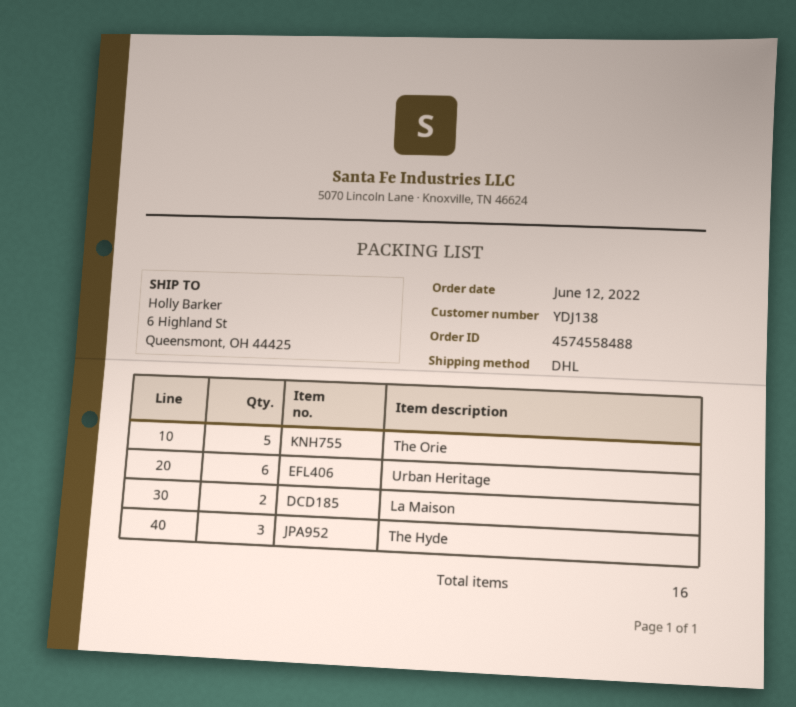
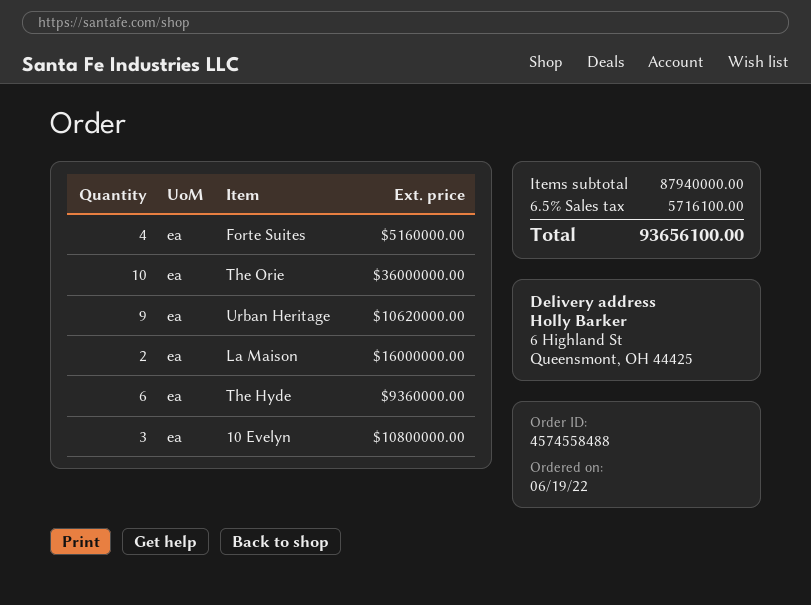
order date: 2022-06-12 -> 2022-06-19
The Orie: 5 -> 10
Urban Heritage: 6 -> 9
The Hyde: 3 -> 6
Forte Suites: none -> 4
10 Evelyn: none -> 3

